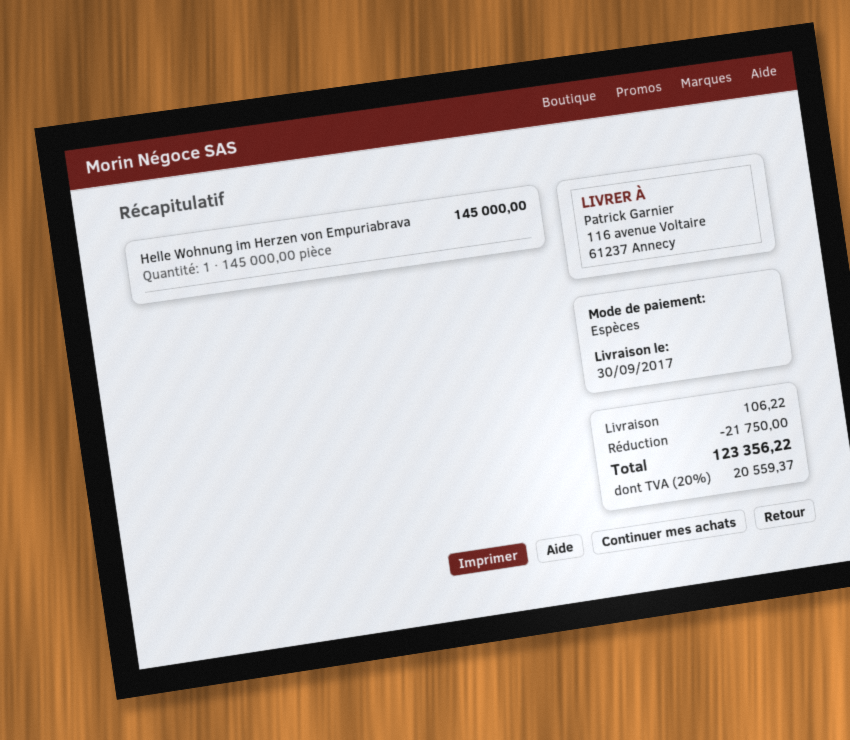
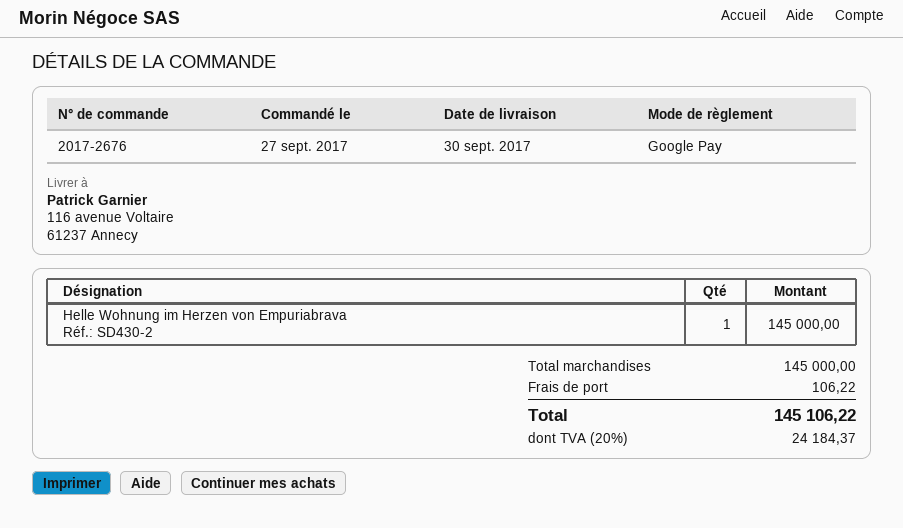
payment method: cash -> Google Pay
discount: 21750.00 -> none
tax: 20% = 20559.37 -> 20% = 24184.37
total: 123356.22 -> 145106.22

